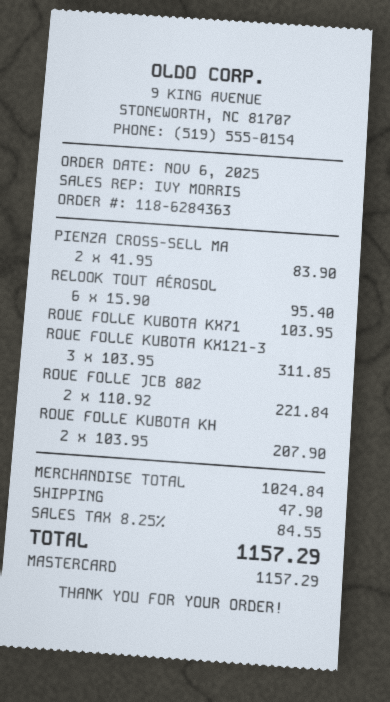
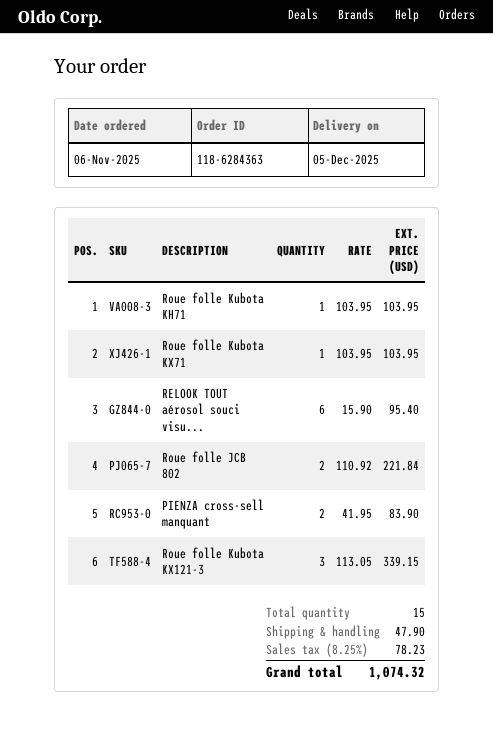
ROUE FOLLE KUBOTA KX121-3: 3 x 103.95 = 311.85 -> 3 x 113.05 = 339.15
ROUE FOLLE KUBOTA KH: 2 x 103.95 = 207.90 -> 1 x 103.95 = 103.95
tax: 8.25% = 84.55 -> 8.25% = 78.23
total: 1157.29 -> 1074.32

